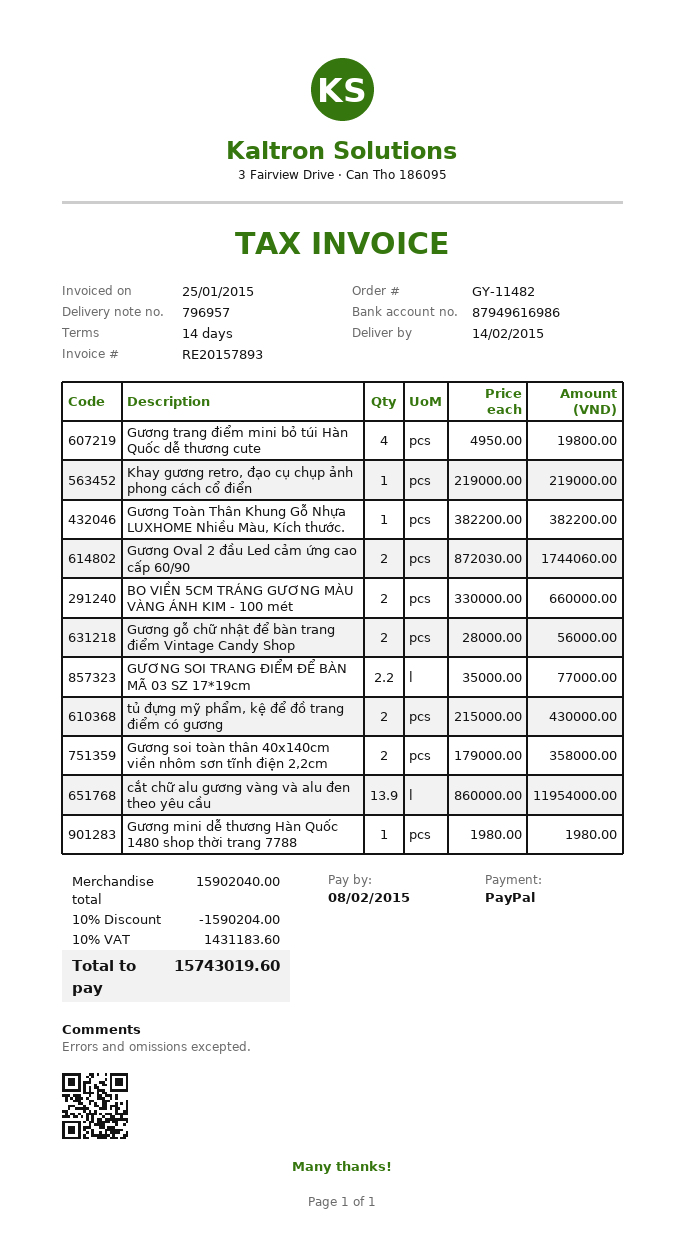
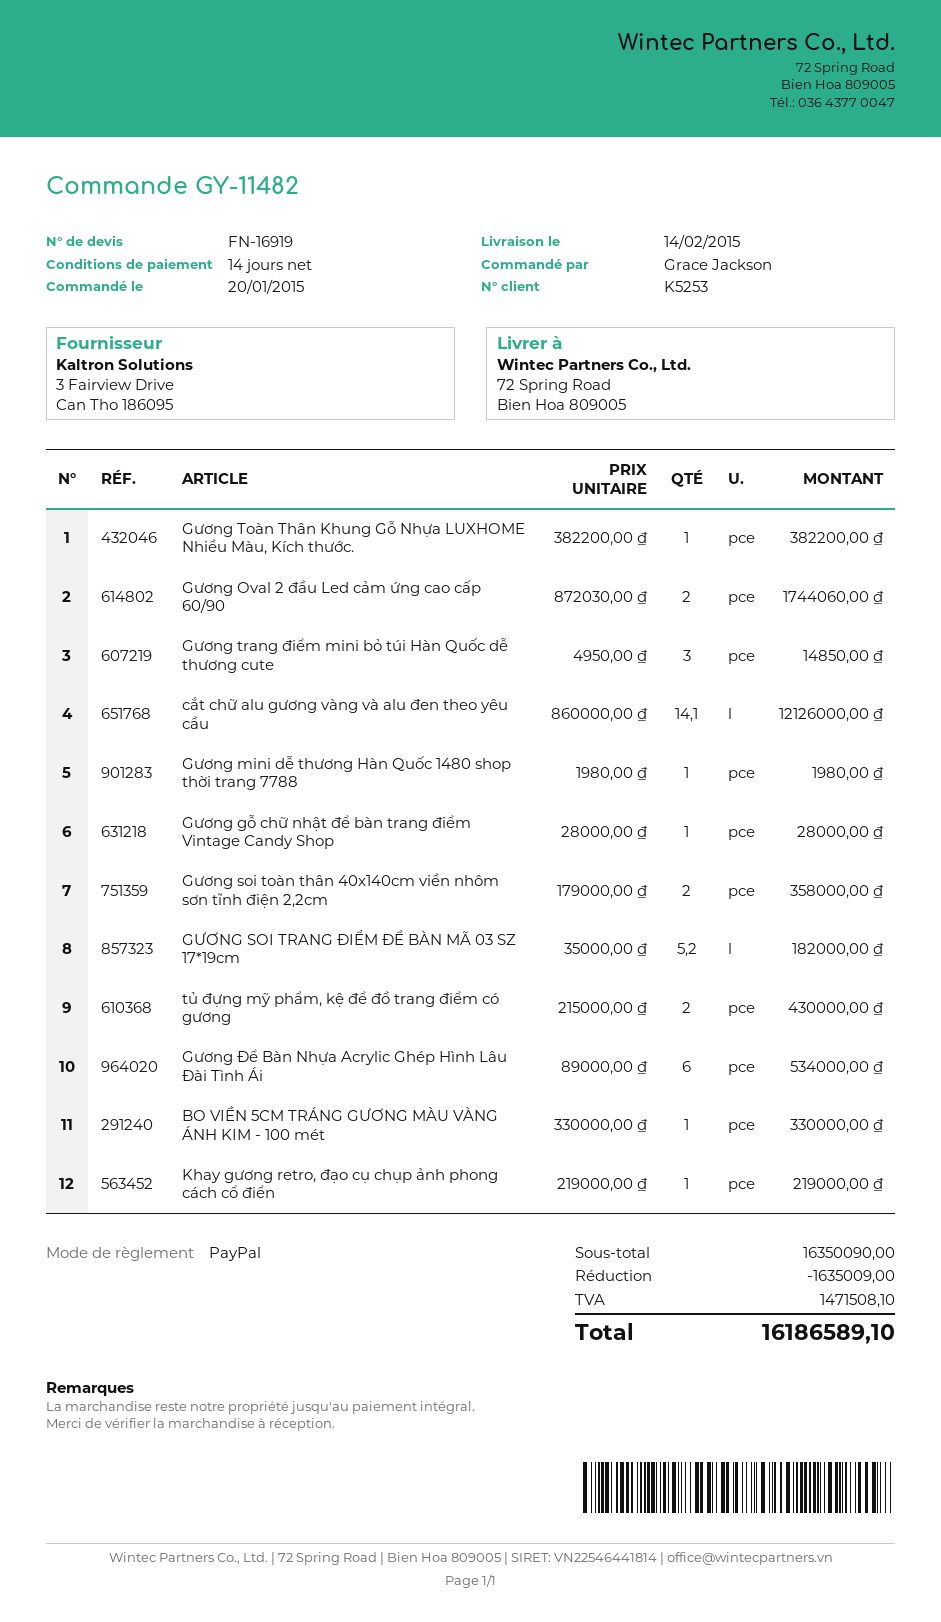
Gương trang điểm mini bỏ túi Hàn Quốc dễ thương cute: 4 x 4950.00 = 19800.00 -> 3 x 4950.00 = 14850.00
BO VIỀN 5CM TRÁNG GƯƠNG MÀU VÀNG ÁNH KIM - 100 mét: 2 x 330000.00 = 660000.00 -> 1 x 330000.00 = 330000.00
Gương gỗ chữ nhật để bàn trang điểm Vintage Candy Shop: 2 x 28000.00 = 56000.00 -> 1 x 28000.00 = 28000.00
GƯƠNG SOI TRANG ĐIỂM ĐỂ BÀN MÃ 03 SZ 17*19cm: 2.2 x 35000.00 = 77000.00 -> 5.2 x 35000.00 = 182000.00
cắt chữ alu gương vàng và alu đen theo yêu cầu: 13.9 x 860000.00 = 11954000.00 -> 14.1 x 860000.00 = 12126000.00
Gương Để Bàn Nhựa Acrylic Ghép Hình Lâu Đài Tình Ái: none -> 6 x 89000.00 = 534000.00
subtotal: 15902040.00 -> 16350090.00
discount: 1590204.00 -> 1635009.00
tax: 1431183.60 -> 1471508.10
total: 15743019.60 -> 16186589.10

